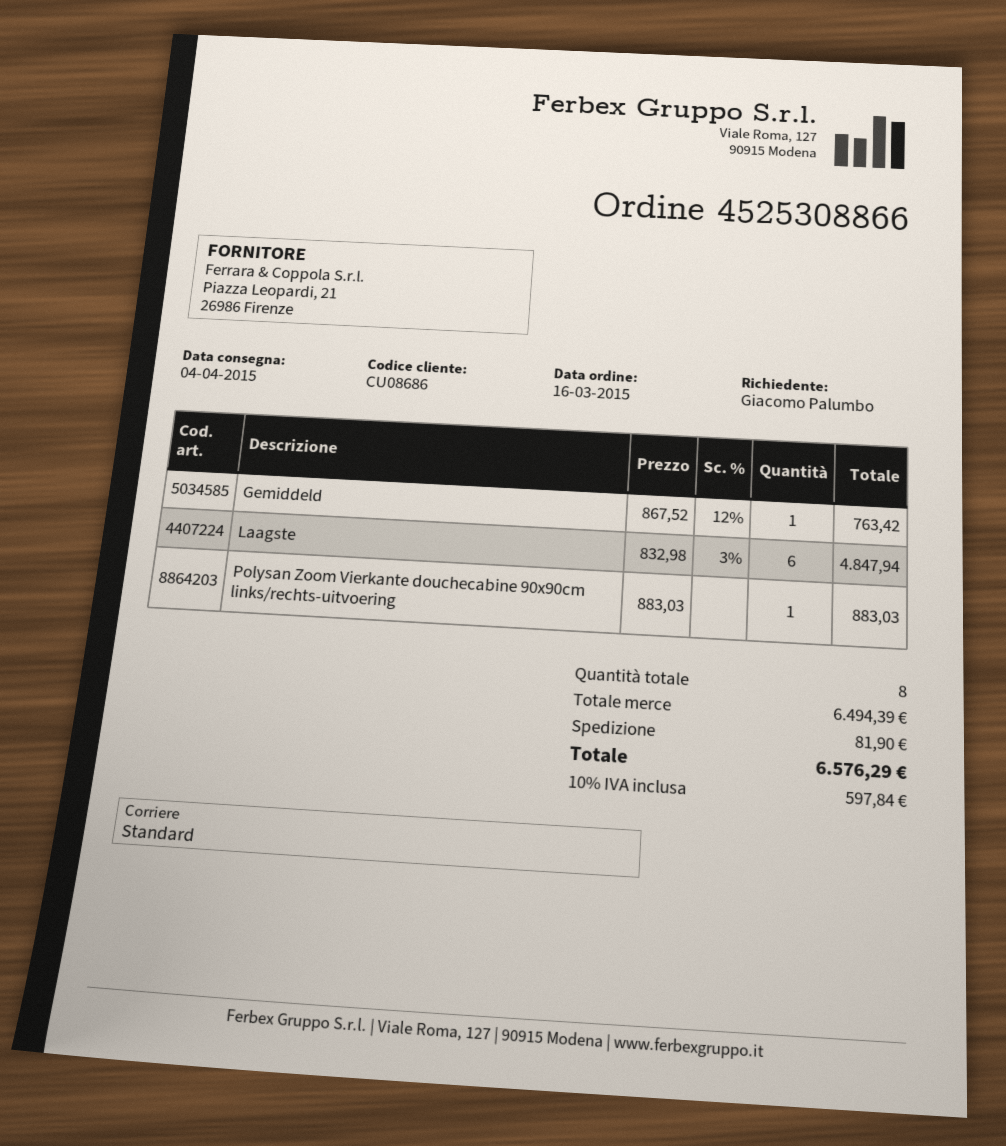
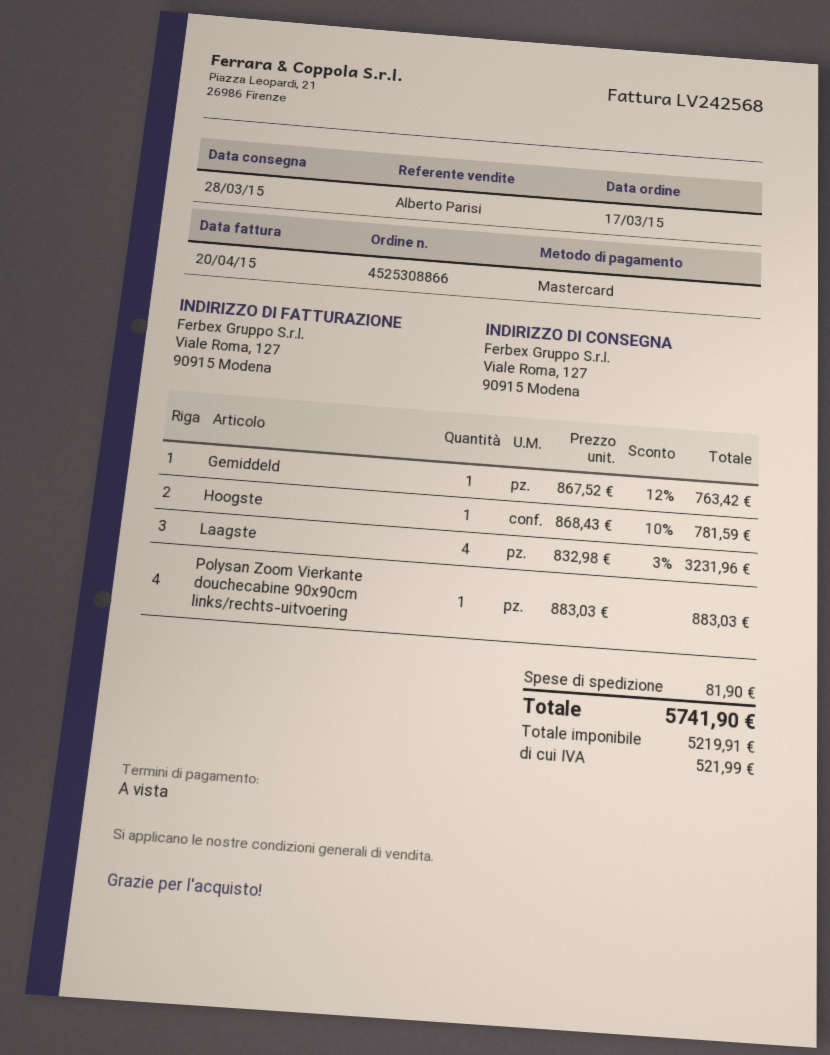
order date: 2015-03-16 -> 2015-03-17
delivery date: 2015-04-04 -> 2015-03-28
Laagste: 6 x 832.98 - 3% = 4847.94 -> 4 x 832.98 - 3% = 3231.96
Hoogste: none -> 1 x 868.43 - 10% = 781.59
tax: 597.84 -> 521.99
total: 6576.29 -> 5741.90

